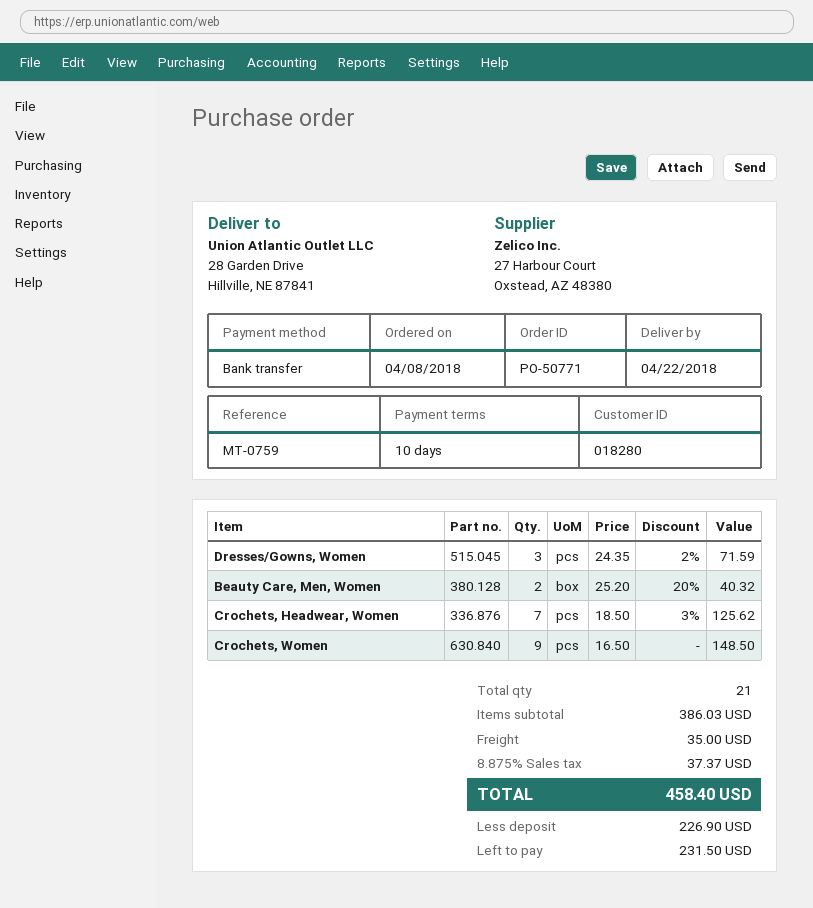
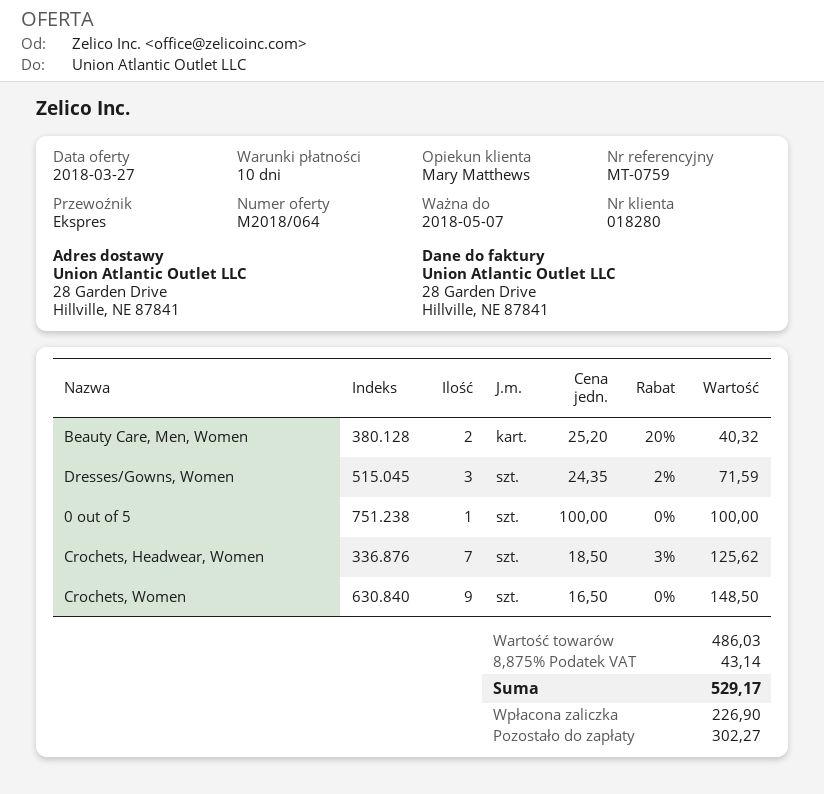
0 out of 5: none -> 1 x 100.00 = 100.00
subtotal: 386.03 -> 486.03
shipping: 35.00 -> none
tax: 8.875% = 37.37 -> 8.875% = 43.14
total: 458.40 -> 529.17
balance: 231.50 -> 302.27

